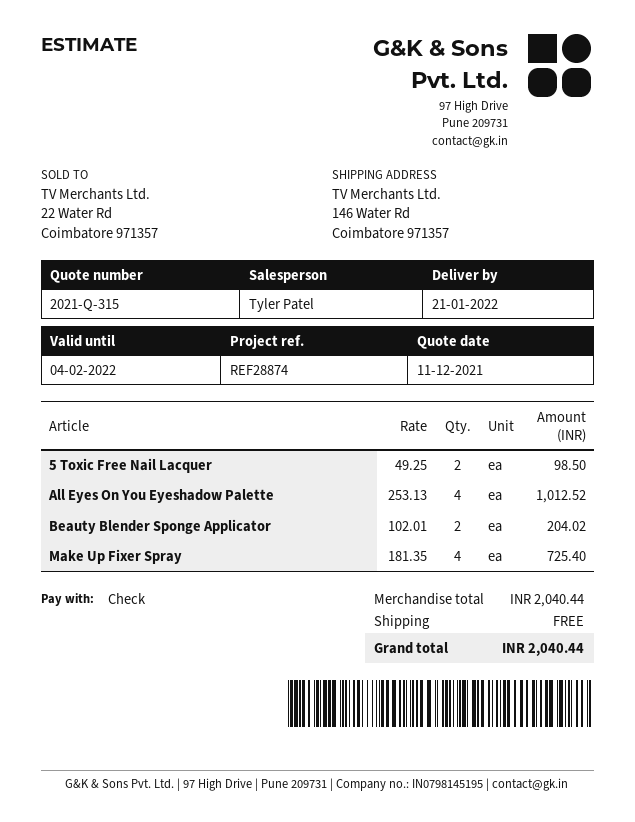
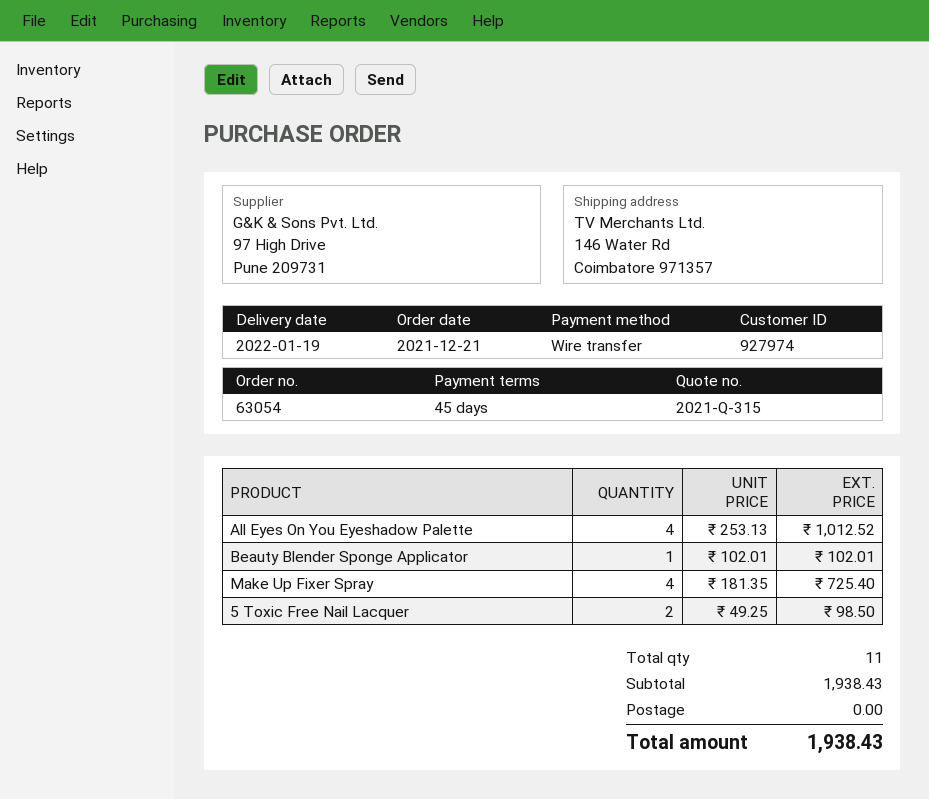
delivery date: 2022-01-21 -> 2022-01-19
payment method: cheque -> bank transfer
Beauty Blender Sponge Applicator: 2 x 102.01 = 204.02 -> 1 x 102.01 = 102.01
subtotal: 2040.44 -> 1938.43
total: 2040.44 -> 1938.43

